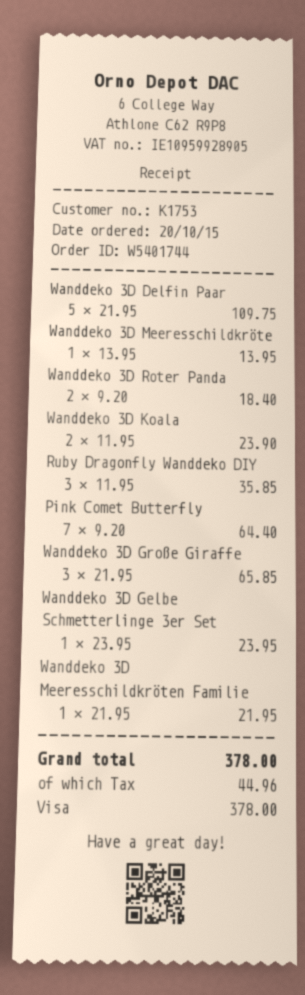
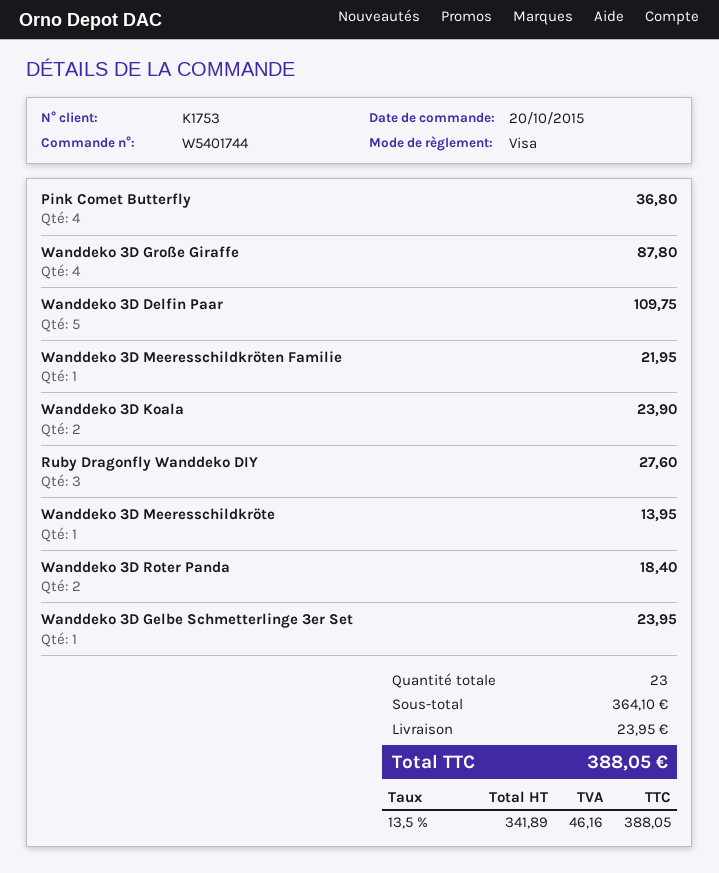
Ruby Dragonfly Wanddeko DIY: 3 for 35.85 -> 3 for 27.60
Pink Comet Butterfly: 7 for 64.40 -> 4 for 36.80
Wanddeko 3D Große Giraffe: 3 for 65.85 -> 4 for 87.80
shipping: none -> 23.95
tax: 44.96 -> 46.16
total: 378.00 -> 388.05

